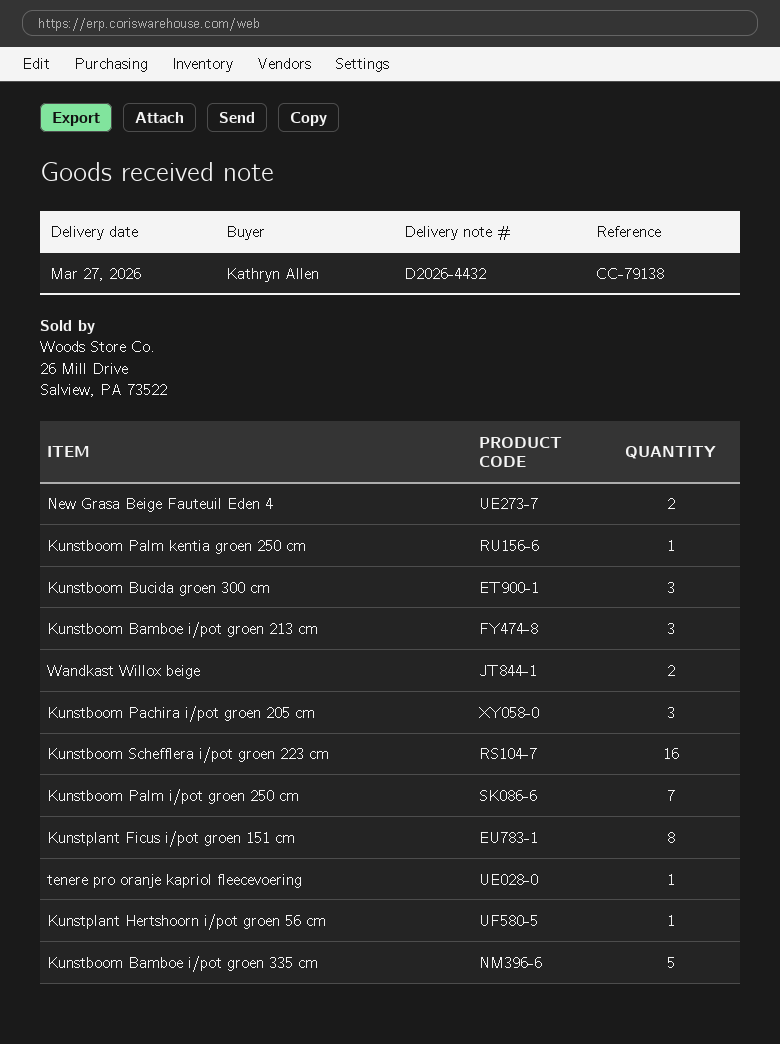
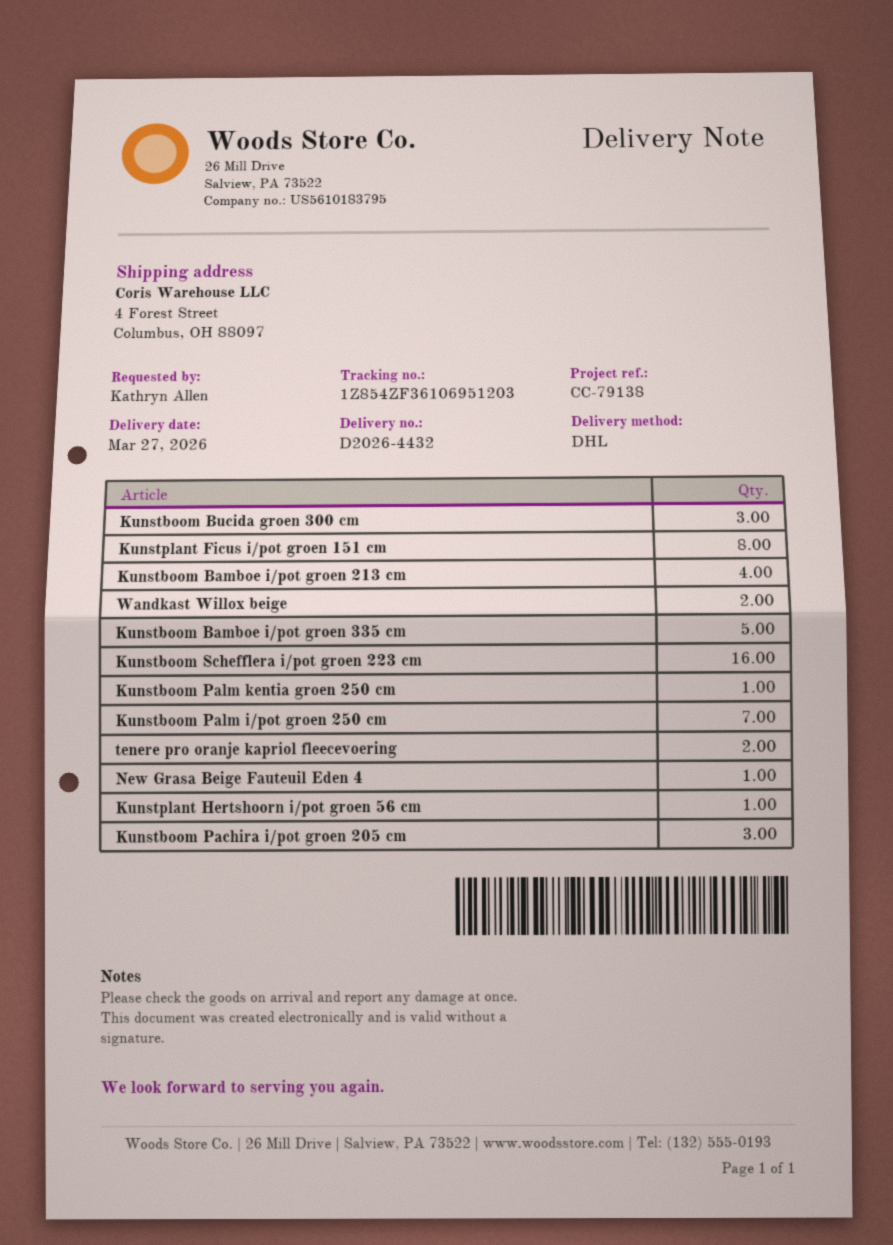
New Grasa Beige Fauteuil Eden 4: 2 -> 1
Kunstboom Bamboe i/pot groen 213 cm: 3 -> 4
tenere pro oranje kapriol fleecevoering: 1 -> 2

